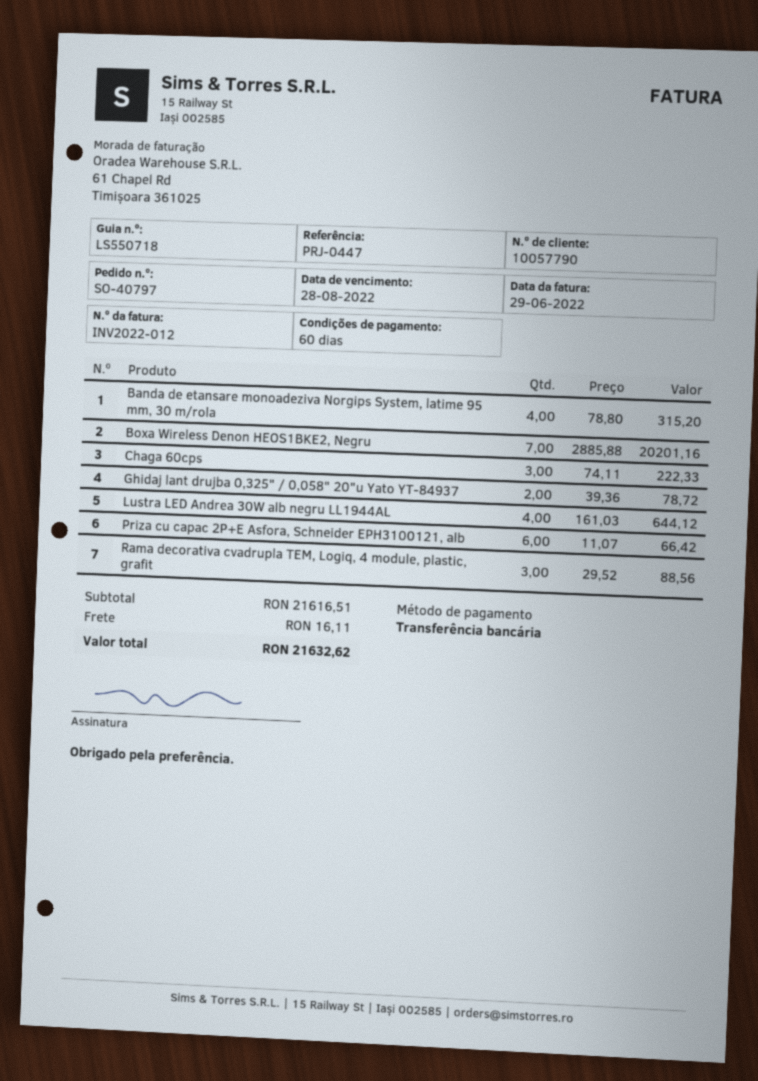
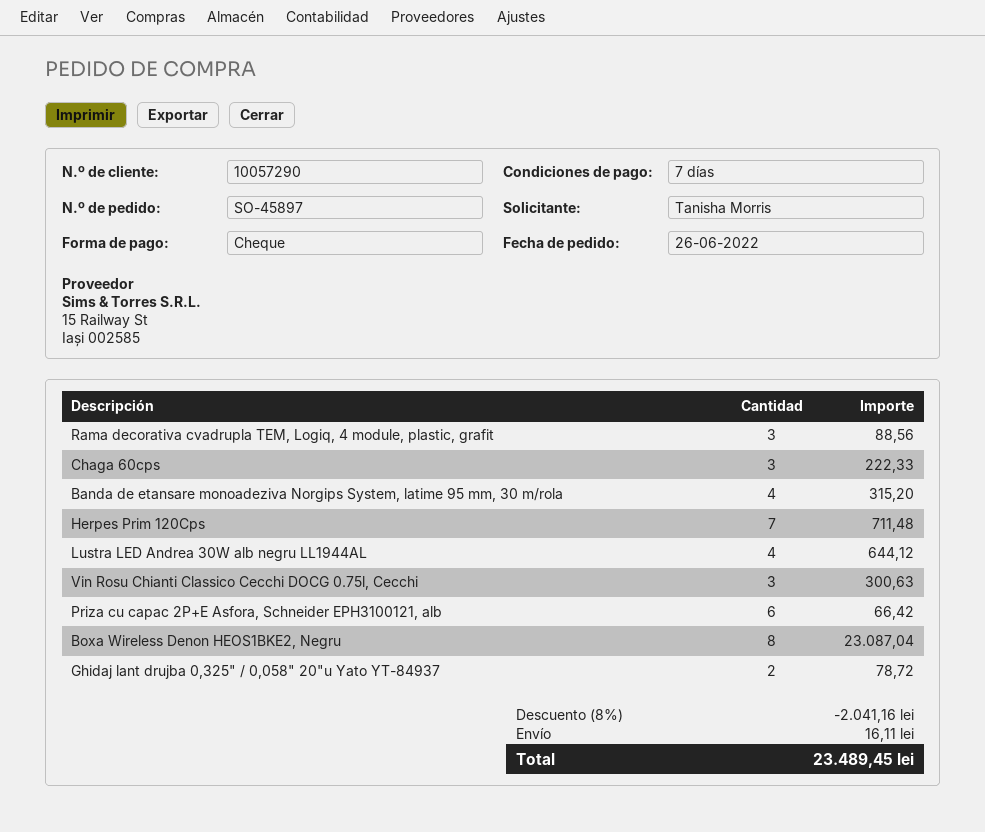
order number: SO-40797 -> SO-45897
payment terms: 60 days -> 7 days
customer number: 10057790 -> 10057290
payment method: bank transfer -> cheque
Boxa Wireless Denon HEOS1BKE2, Negru: 7 for 20201.16 -> 8 for 23087.04
Herpes Prim 120Cps: none -> 7 for 711.48
Vin Rosu Chianti Classico Cecchi DOCG 0.75l, Cecchi: none -> 3 for 300.63
discount: none -> 8% = 2041.16
total: 21632.62 -> 23489.45

